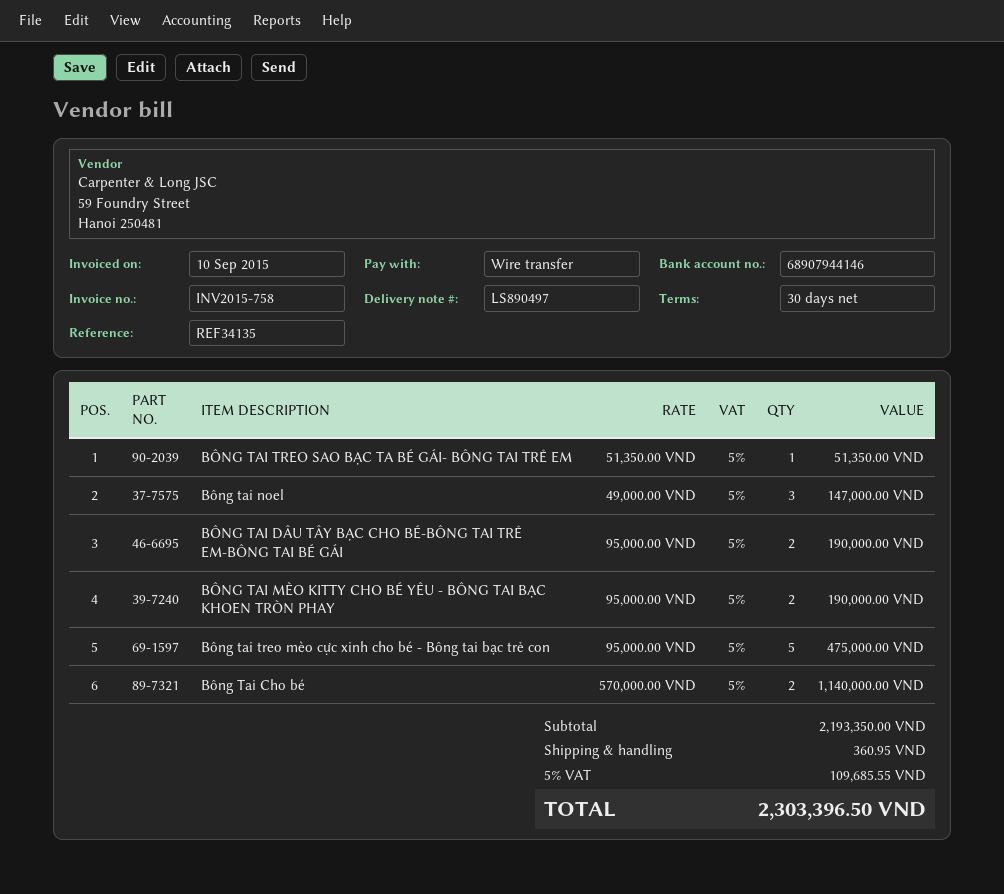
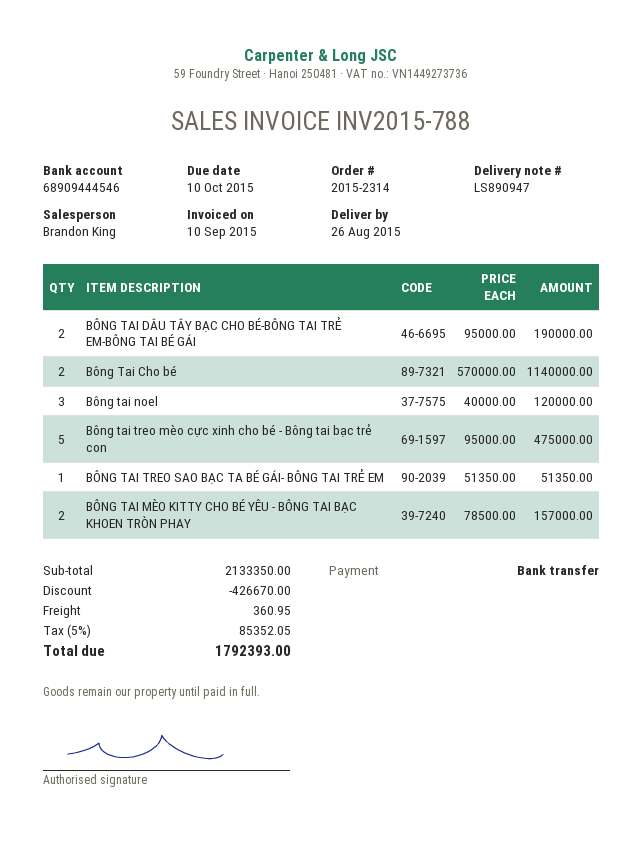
delivery note number: LS890497 -> LS890947
invoice number: INV2015-758 -> INV2015-788
bank account: 68907944146 -> 68909444546
Bông tai noel: 3 x 49000.00 = 147000.00 -> 3 x 40000.00 = 120000.00
BÔNG TAI MÈO KITTY CHO BÉ YÊU - BÔNG TAI BẠC KHOEN TRÒN PHAY: 2 x 95000.00 = 190000.00 -> 2 x 78500.00 = 157000.00
subtotal: 2193350.00 -> 2133350.00
discount: none -> 426670.00
tax: 5% = 109685.55 -> 5% = 85352.05
total: 2303396.50 -> 1792393.00

